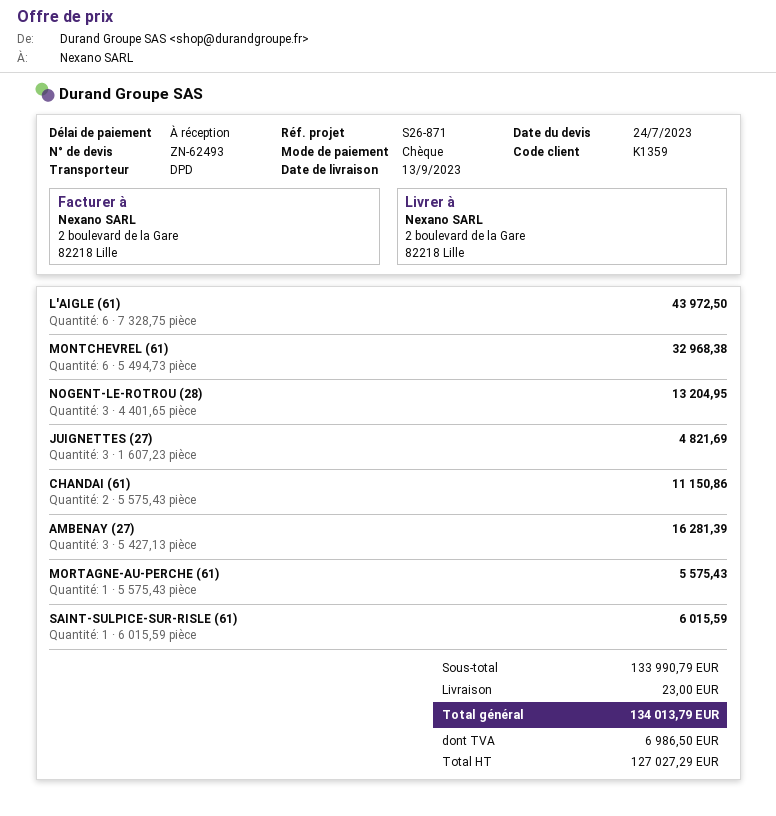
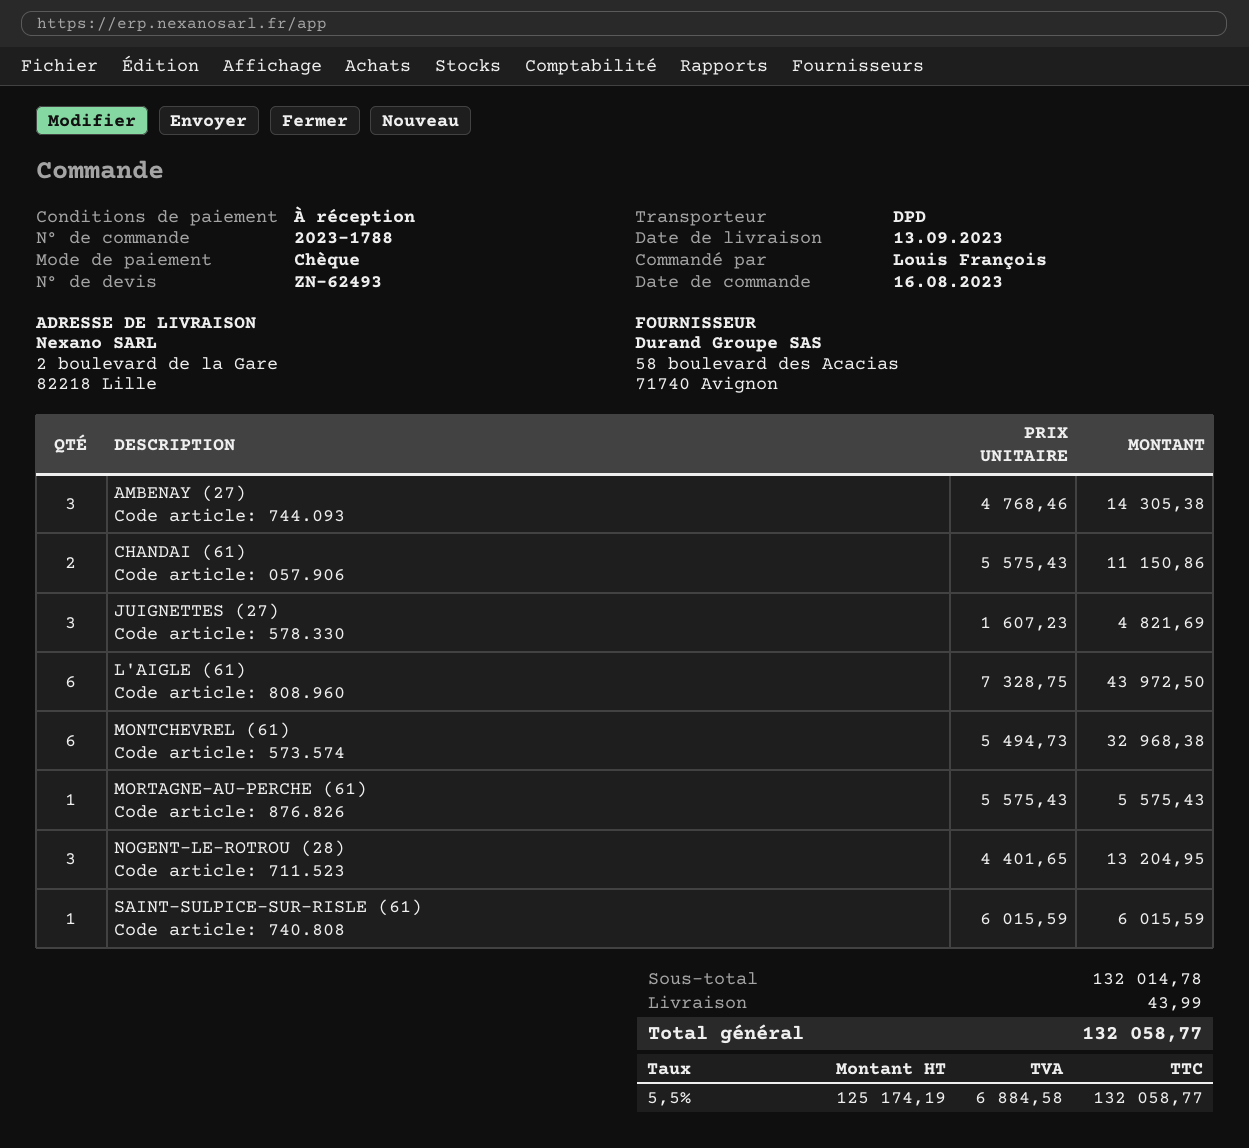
AMBENAY (27): 3 x 5427.13 = 16281.39 -> 3 x 4768.46 = 14305.38
subtotal: 133990.79 -> 132014.78
shipping: 23.00 -> 43.99
net: 127027.29 -> 125174.19
tax: 6986.50 -> 6884.58
total: 134013.79 -> 132058.77

